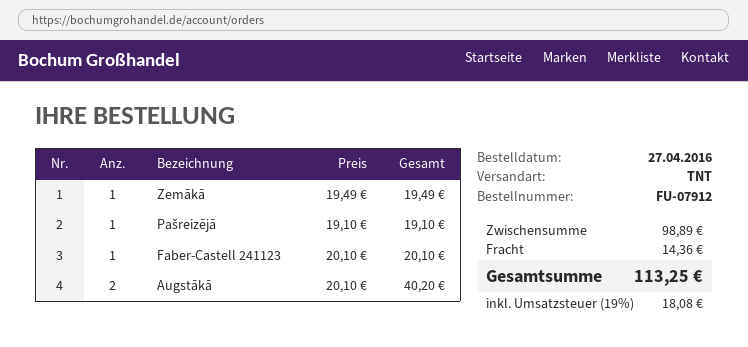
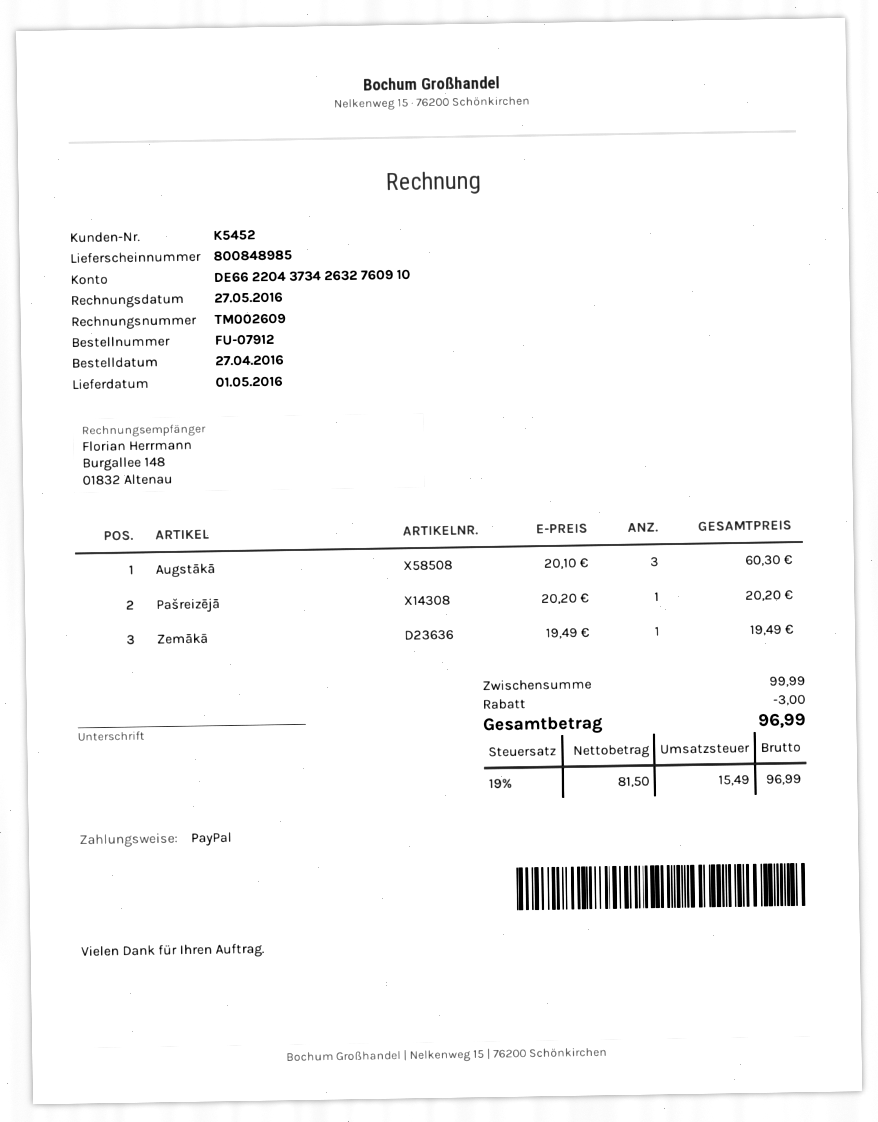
Pašreizējā: 1 x 19.10 = 19.10 -> 1 x 20.20 = 20.20
Faber-Castell 241123: 1 x 20.10 = 20.10 -> none
Augstākā: 2 x 20.10 = 40.20 -> 3 x 20.10 = 60.30
subtotal: 98.89 -> 99.99
discount: none -> 3.00
shipping: 14.36 -> none
tax: 19% = 18.08 -> 19% = 15.49
total: 113.25 -> 96.99

